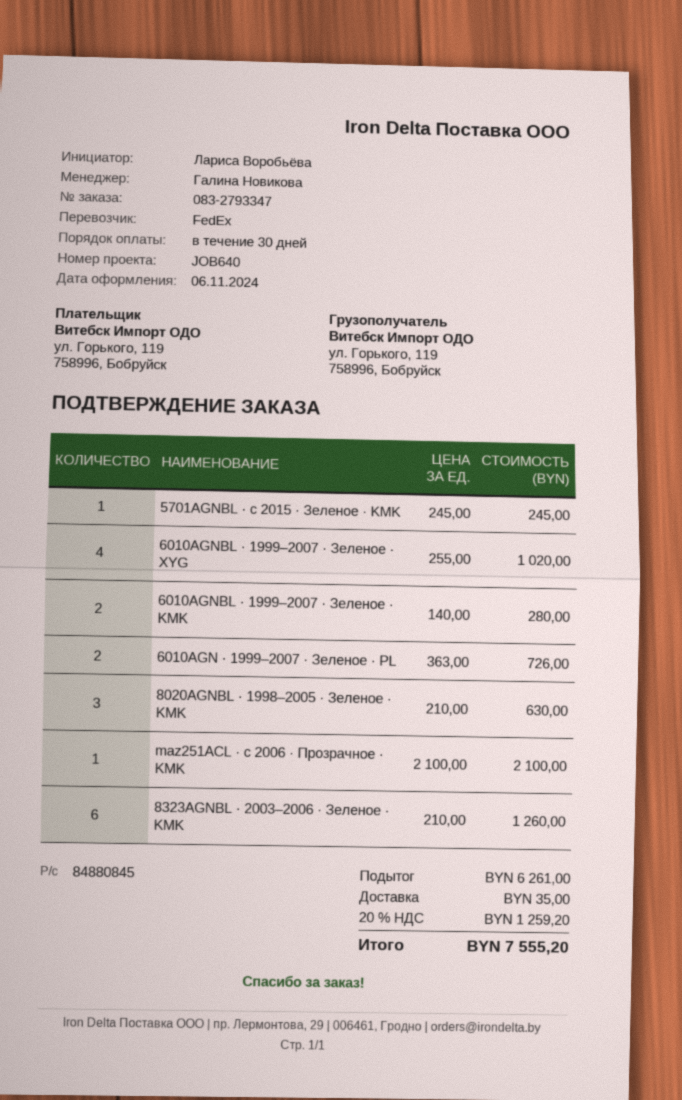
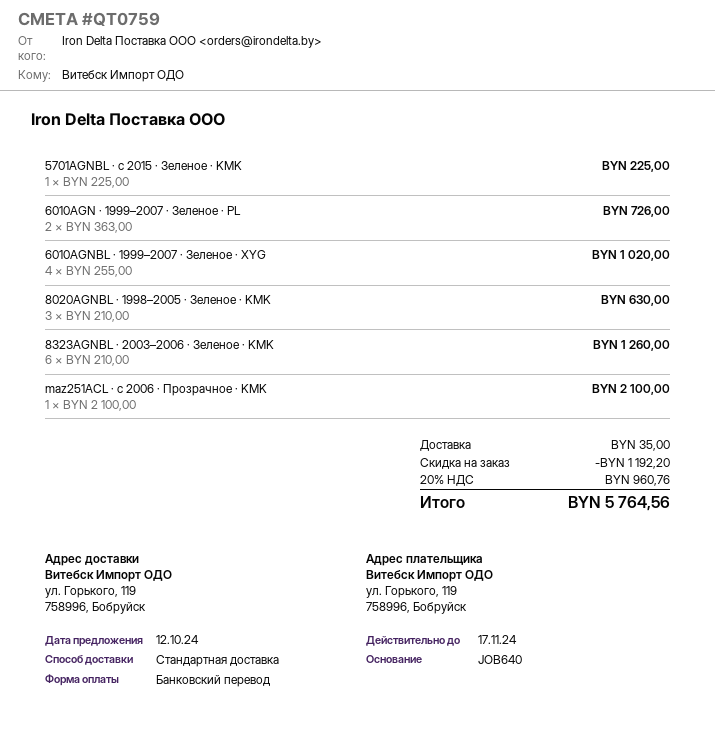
shipping method: FedEx -> standard
5701AGNBL · с 2015 · Зеленое · KMK: 1 x 245.00 = 245.00 -> 1 x 225.00 = 225.00
6010AGNBL · 1999–2007 · Зеленое · KMK: 2 x 140.00 = 280.00 -> none
discount: none -> 1192.20
tax: 20% = 1259.20 -> 20% = 960.76
total: 7555.20 -> 5764.56

